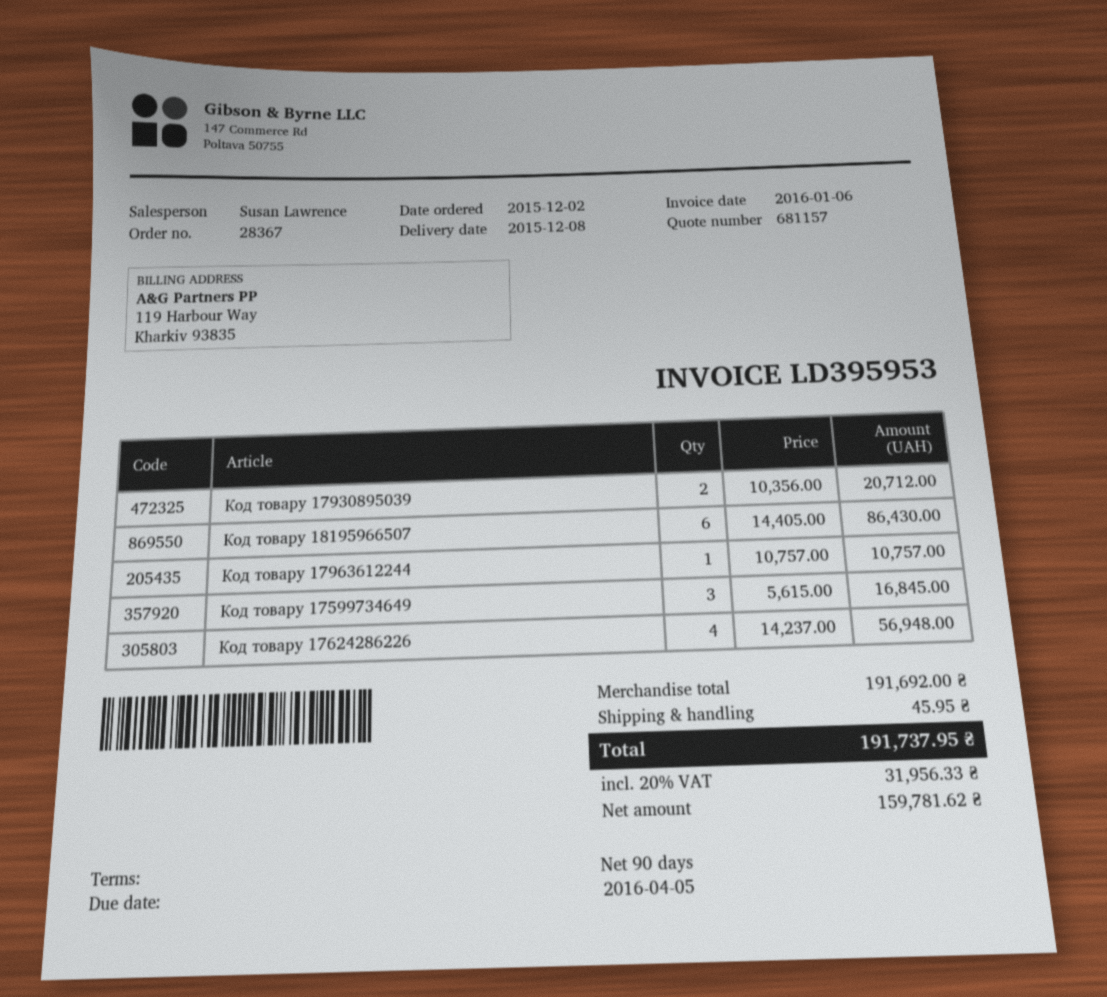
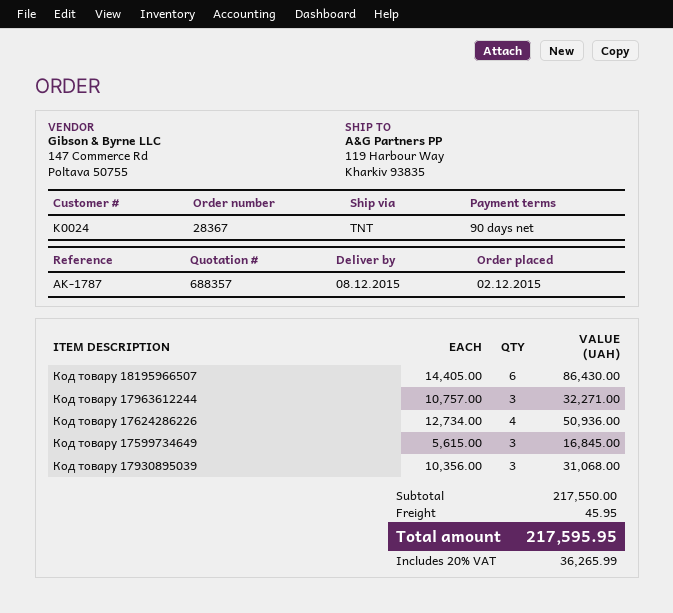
quote number: 681157 -> 688357
Код товару 17930895039: 2 x 10356.00 = 20712.00 -> 3 x 10356.00 = 31068.00
Код товару 17963612244: 1 x 10757.00 = 10757.00 -> 3 x 10757.00 = 32271.00
Код товару 17624286226: 4 x 14237.00 = 56948.00 -> 4 x 12734.00 = 50936.00
subtotal: 191692.00 -> 217550.00
tax: 20% = 31956.33 -> 20% = 36265.99
total: 191737.95 -> 217595.95

